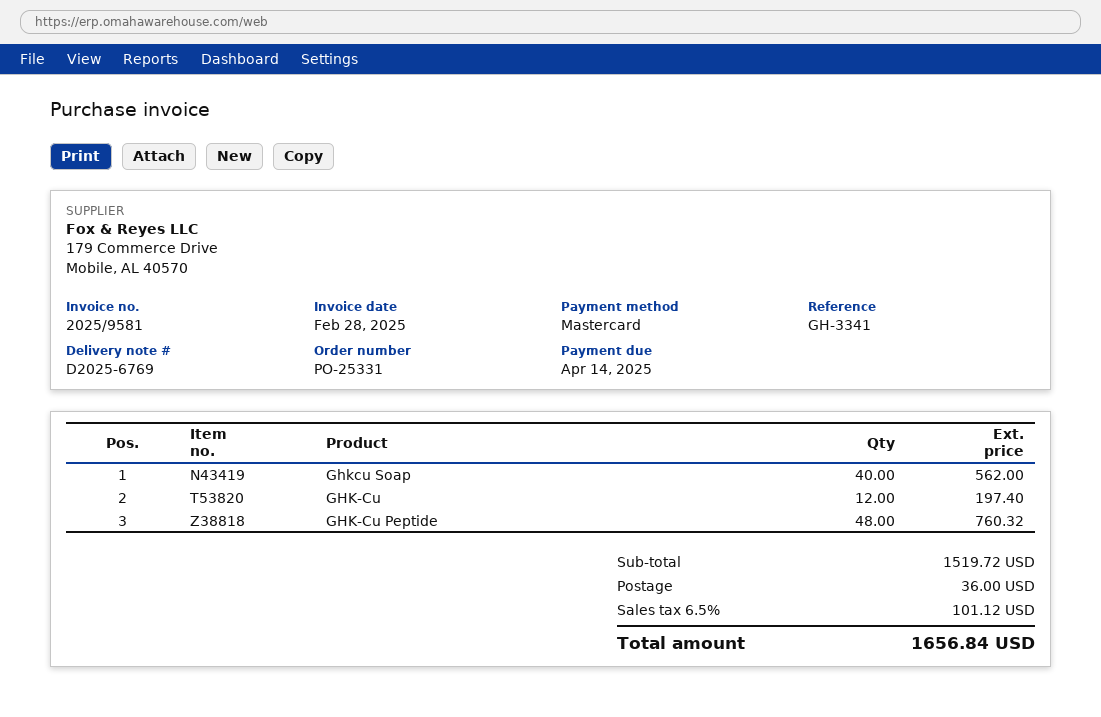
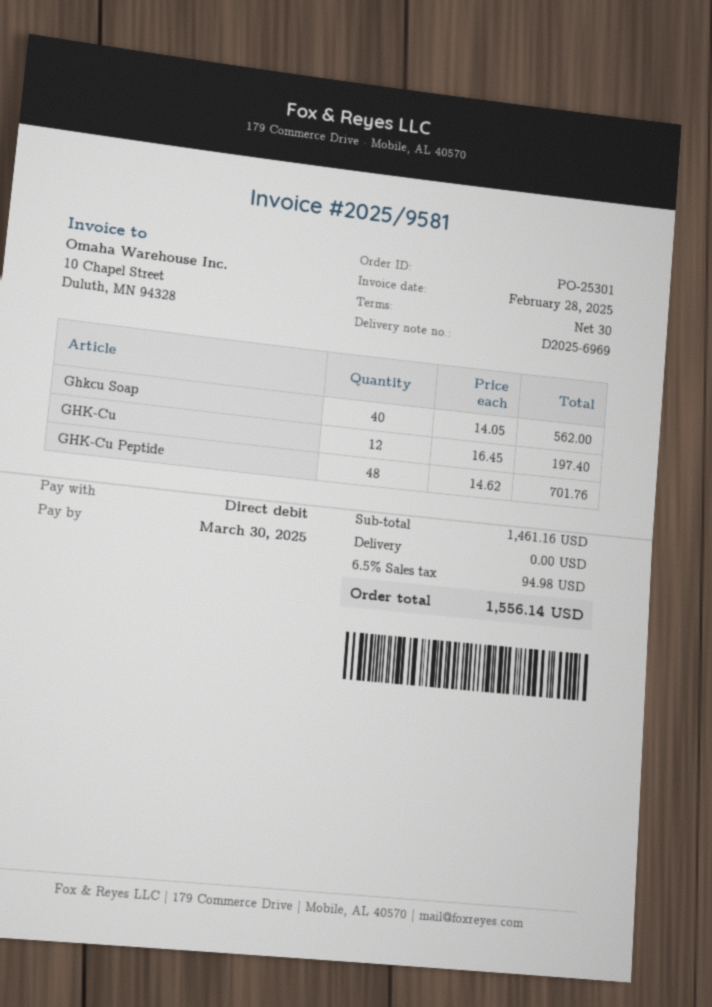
order number: PO-25331 -> PO-25301
delivery note number: D2025-6769 -> D2025-6969
due date: 2025-04-14 -> 2025-03-30
payment method: Mastercard -> direct debit
GHK-Cu Peptide: 48 for 760.32 -> 48 for 701.76
subtotal: 1519.72 -> 1461.16
shipping: 36.00 -> 0.00
tax: 6.5% = 101.12 -> 6.5% = 94.98
total: 1656.84 -> 1556.14

